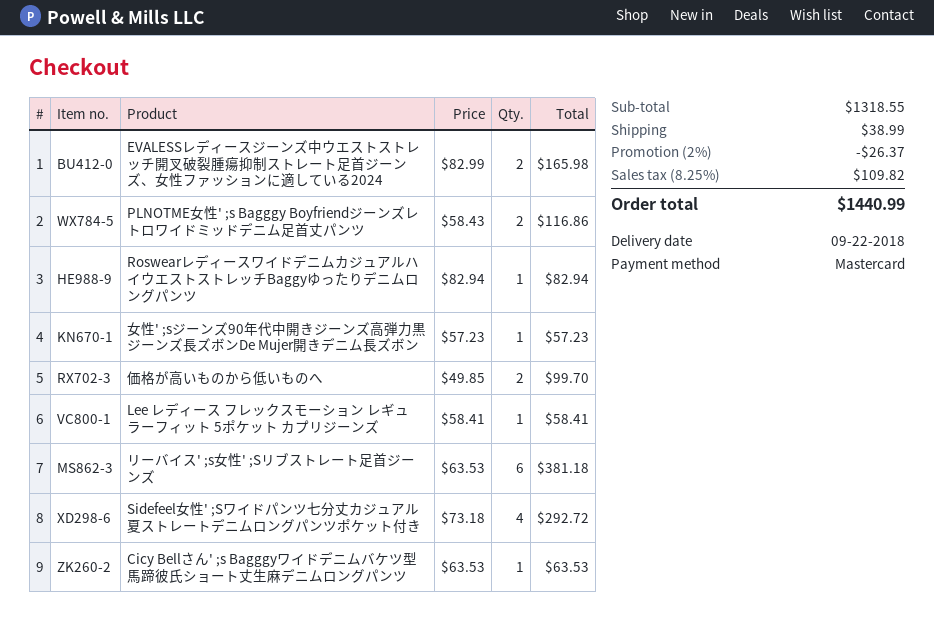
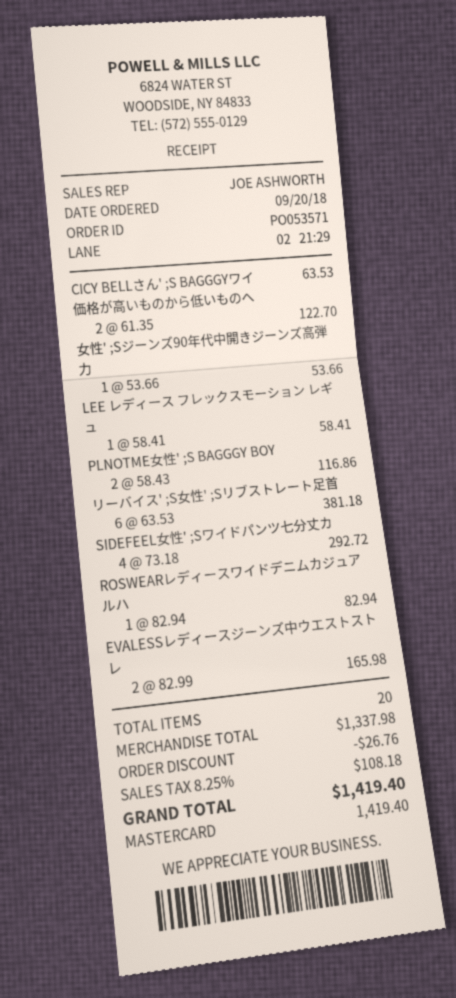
女性' ;sジーンズ90年代中開きジーンズ高弾力黒ジーンズ長ズボンDe Mujer開きデニム長ズボン: 1 x 57.23 = 57.23 -> 1 x 53.66 = 53.66
価格が高いものから低いものへ: 2 x 49.85 = 99.70 -> 2 x 61.35 = 122.70
subtotal: 1318.55 -> 1337.98
discount: 26.37 -> 26.76
shipping: 38.99 -> none
tax: 8.25% = 109.82 -> 8.25% = 108.18
total: 1440.99 -> 1419.40

